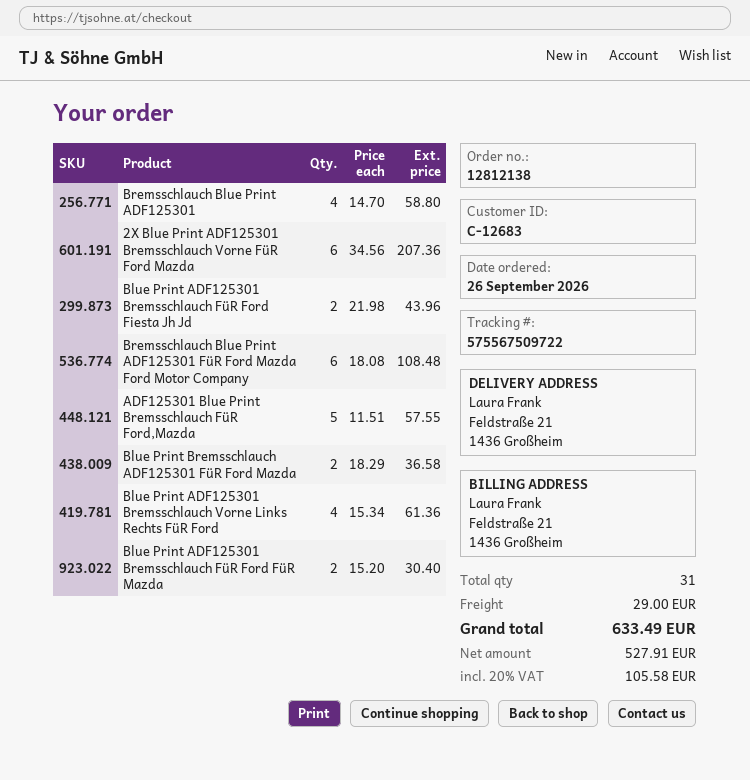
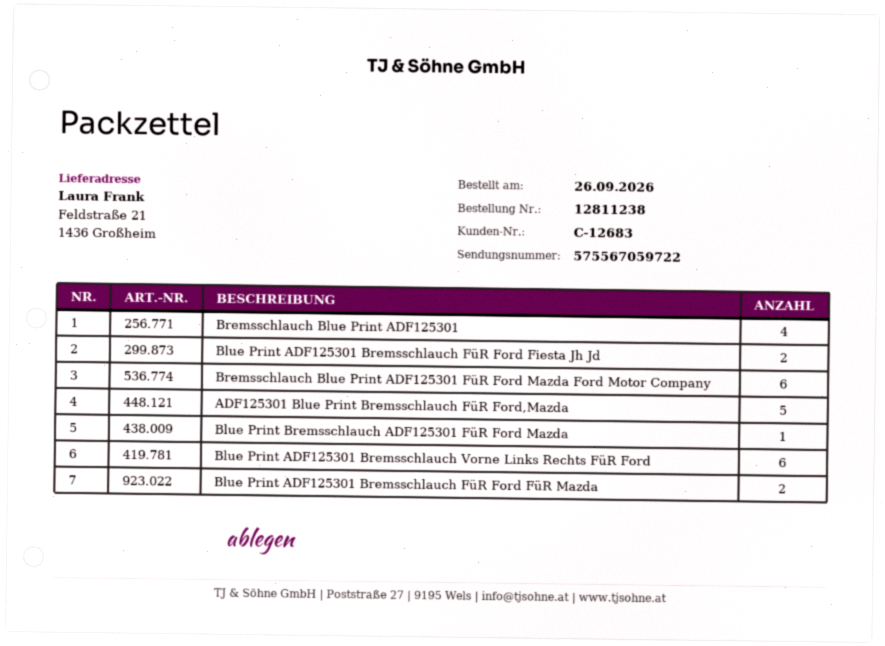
order number: 12812138 -> 12811238
tracking number: 575567509722 -> 575567059722
2X Blue Print ADF125301 Bremsschlauch Vorne FüR Ford Mazda: 6 -> none
Blue Print Bremsschlauch ADF125301 FüR Ford Mazda: 2 -> 1
Blue Print ADF125301 Bremsschlauch Vorne Links Rechts FüR Ford: 4 -> 6

